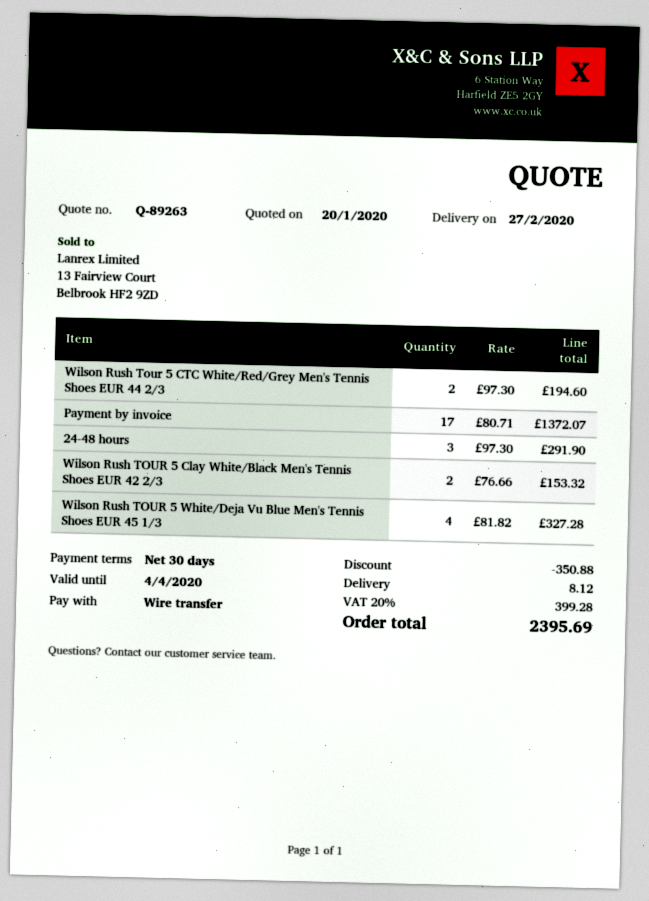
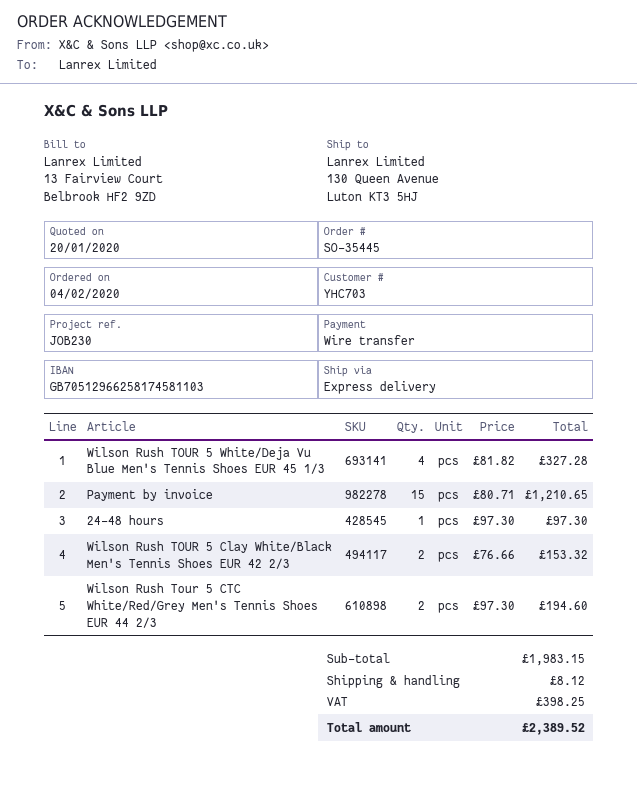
Payment by invoice: 17 x 80.71 = 1372.07 -> 15 x 80.71 = 1210.65
24-48 hours: 3 x 97.30 = 291.90 -> 1 x 97.30 = 97.30
discount: 350.88 -> none
tax: 399.28 -> 398.25
total: 2395.69 -> 2389.52

